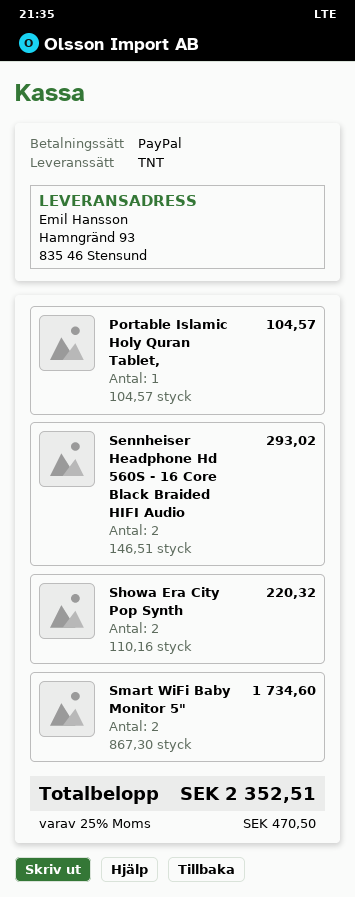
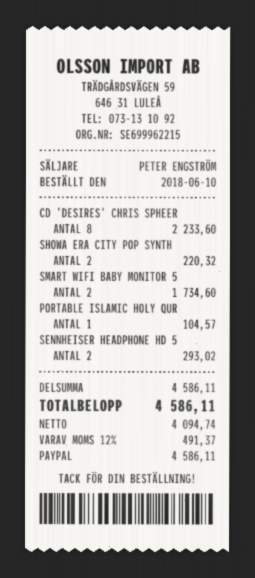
CD 'DESIRES' CHRIS SPHEER: none -> 8 for 2233.60
tax: 25% = 470.50 -> 12% = 491.37
total: 2352.51 -> 4586.11

